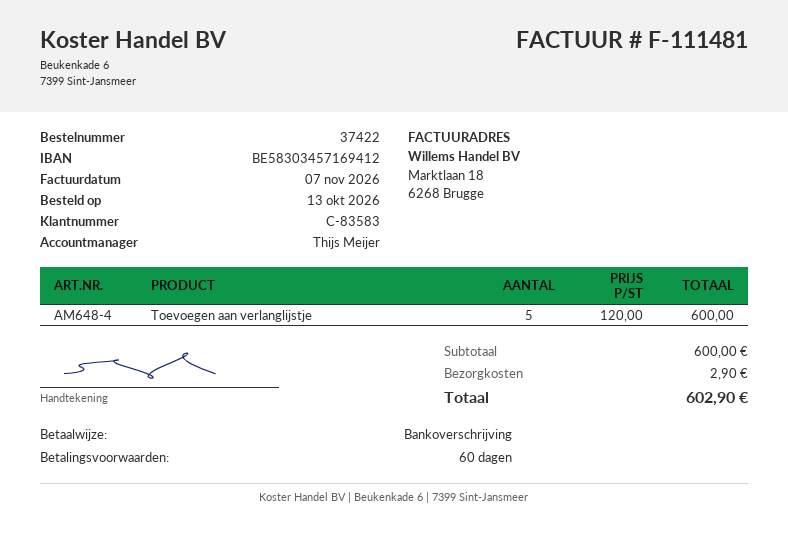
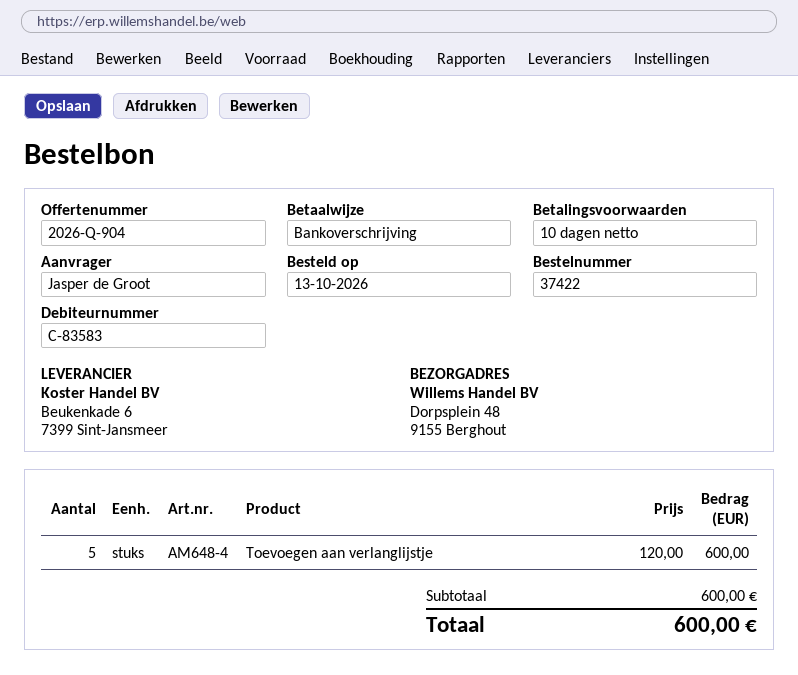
payment terms: 60 days -> 10 days
shipping: 2.90 -> none
total: 602.90 -> 600.00

